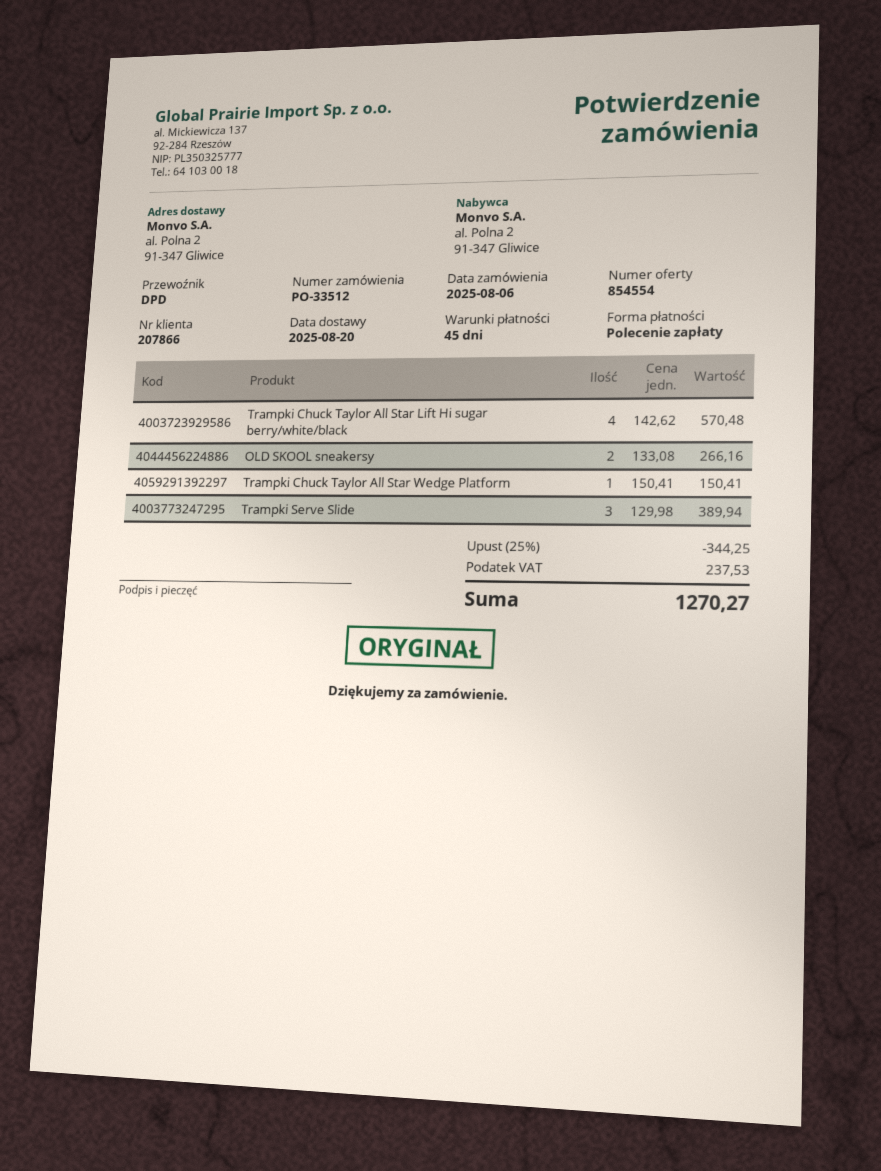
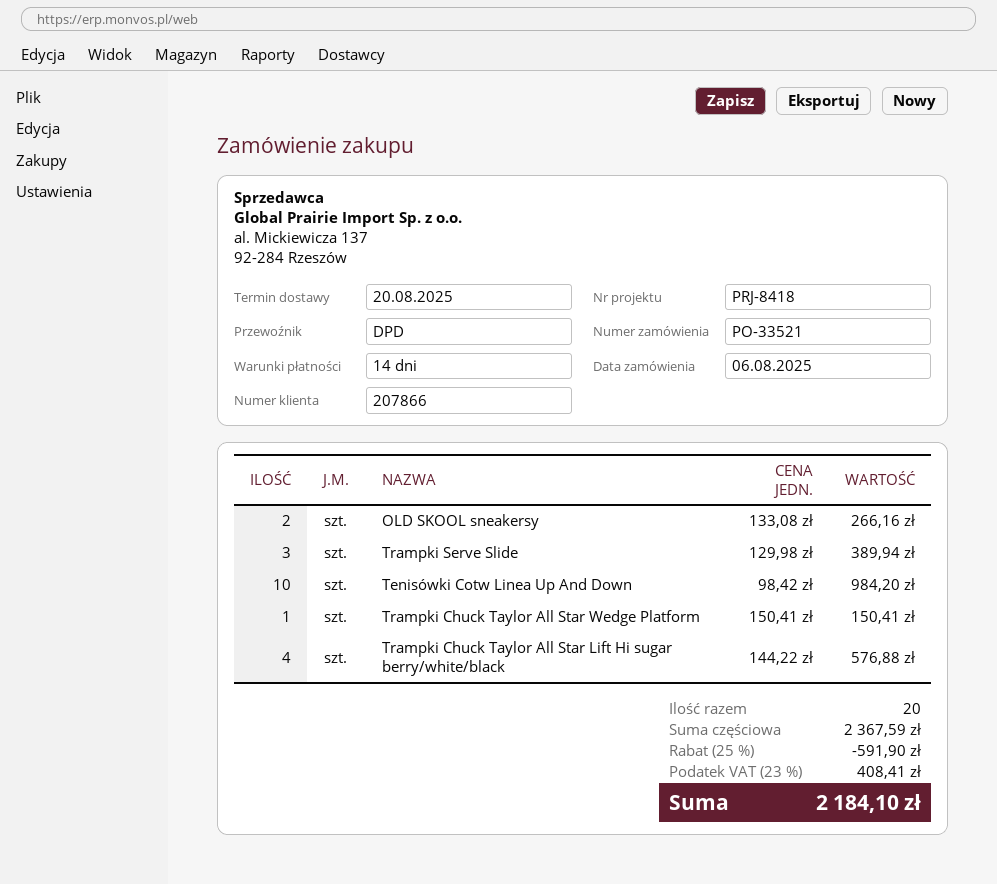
order number: PO-33512 -> PO-33521
payment terms: 45 days -> 14 days
Trampki Chuck Taylor All Star Lift Hi sugar berry/white/black: 4 x 142.62 = 570.48 -> 4 x 144.22 = 576.88
Tenisówki Cotw Linea Up And Down: none -> 10 x 98.42 = 984.20
discount: 25% = 344.25 -> 25% = 591.90
tax: 237.53 -> 408.41
total: 1270.27 -> 2184.10

